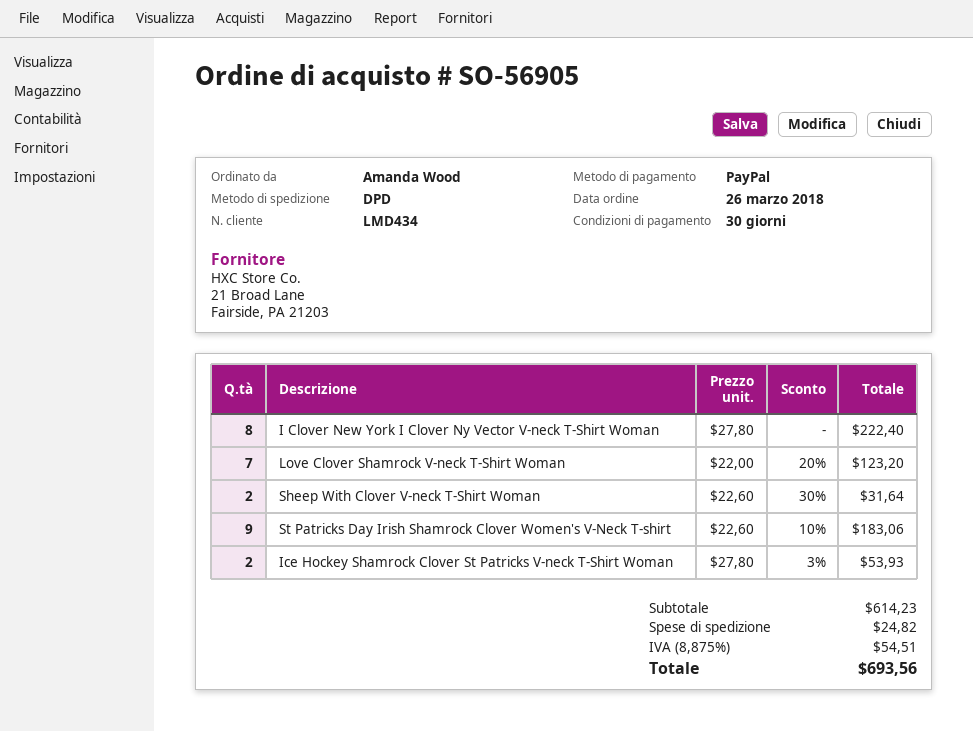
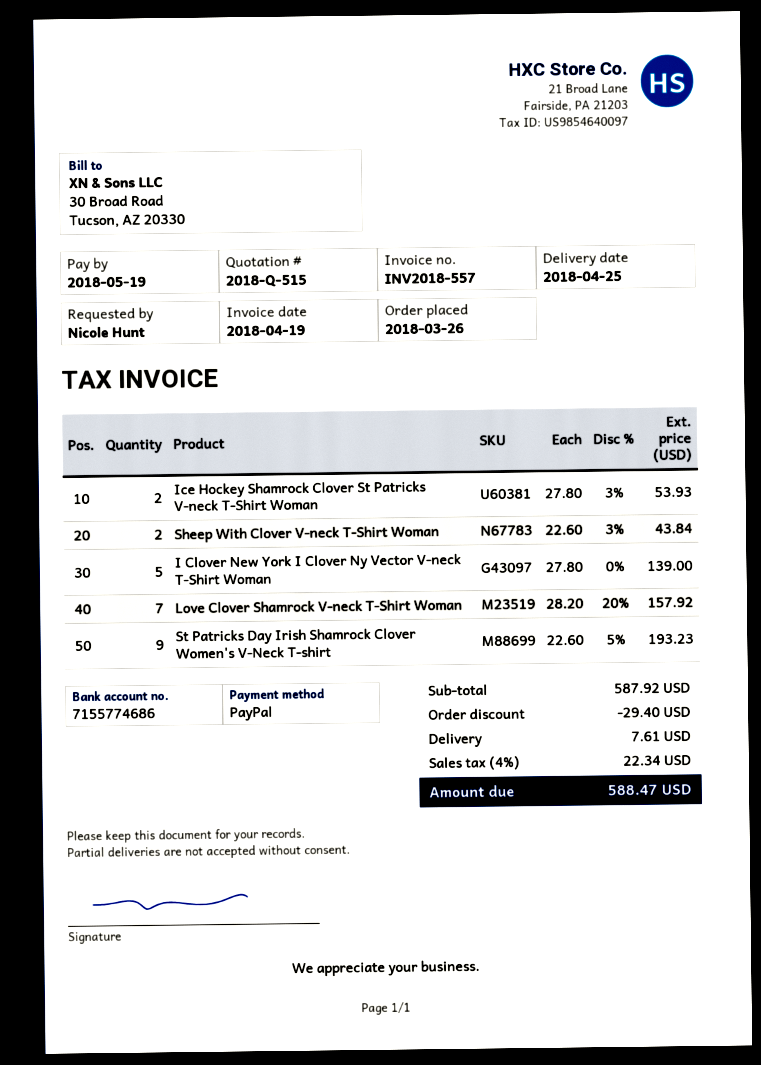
ordered by: Amanda Wood -> Nicole Hunt
I Clover New York I Clover Ny Vector V-neck T-Shirt Woman: 8 x 27.80 = 222.40 -> 5 x 27.80 = 139.00
Love Clover Shamrock V-neck T-Shirt Woman: 7 x 22.00 - 20% = 123.20 -> 7 x 28.20 - 20% = 157.92
Sheep With Clover V-neck T-Shirt Woman: 2 x 22.60 - 30% = 31.64 -> 2 x 22.60 - 3% = 43.84
St Patricks Day Irish Shamrock Clover Women's V-Neck T-shirt: 9 x 22.60 - 10% = 183.06 -> 9 x 22.60 - 5% = 193.23
subtotal: 614.23 -> 587.92
discount: none -> 29.40
shipping: 24.82 -> 7.61
tax: 8.875% = 54.51 -> 4% = 22.34
total: 693.56 -> 588.47

